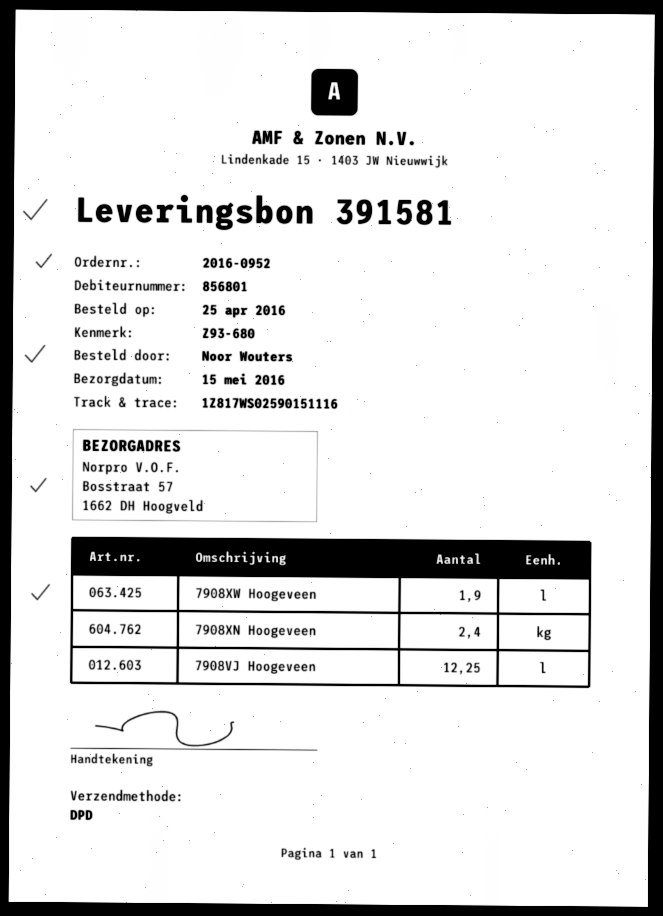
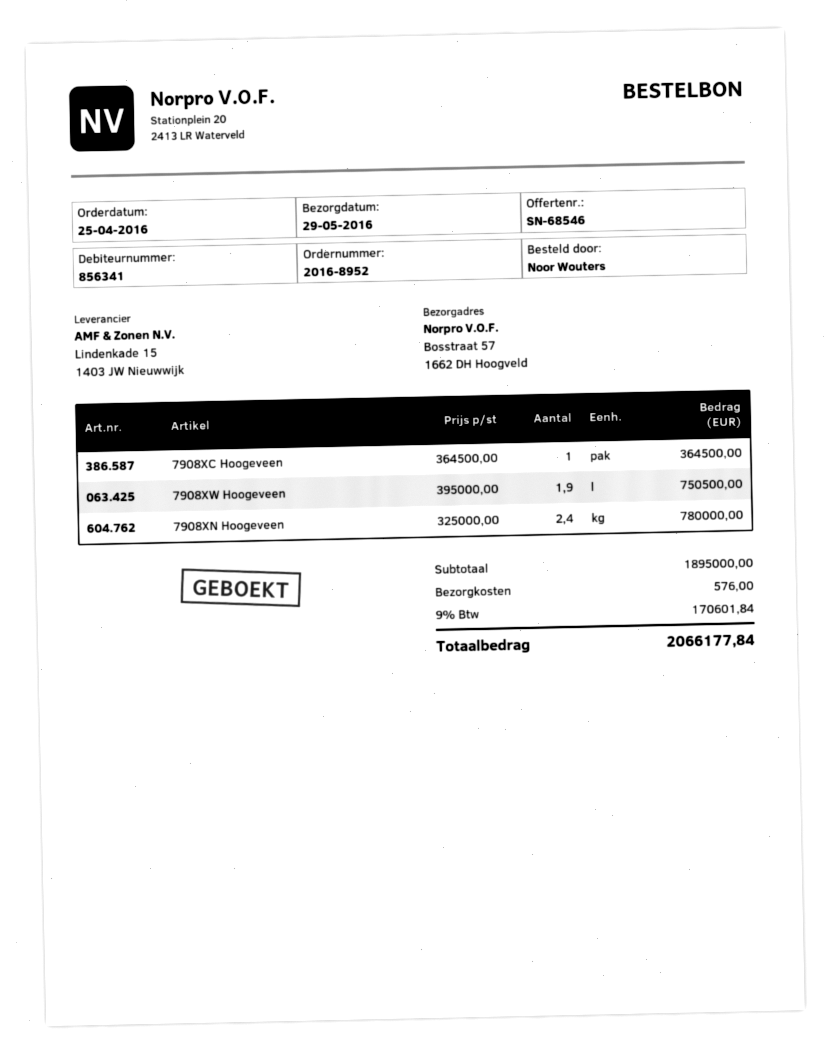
order number: 2016-0952 -> 2016-8952
delivery date: 2016-05-15 -> 2016-05-29
customer number: 856801 -> 856341
7908VJ Hoogeveen: 12.25 -> none
7908XC Hoogeveen: none -> 1

